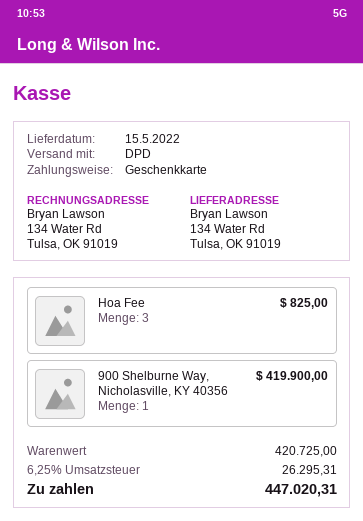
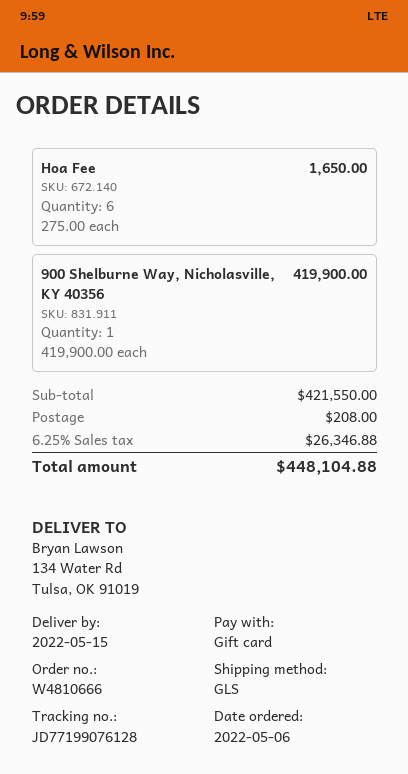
shipping method: DPD -> GLS
Hoa Fee: 3 for 825.00 -> 6 for 1650.00
subtotal: 420725.00 -> 421550.00
shipping: none -> 208.00
tax: 6.25% = 26295.31 -> 6.25% = 26346.88
total: 447020.31 -> 448104.88

